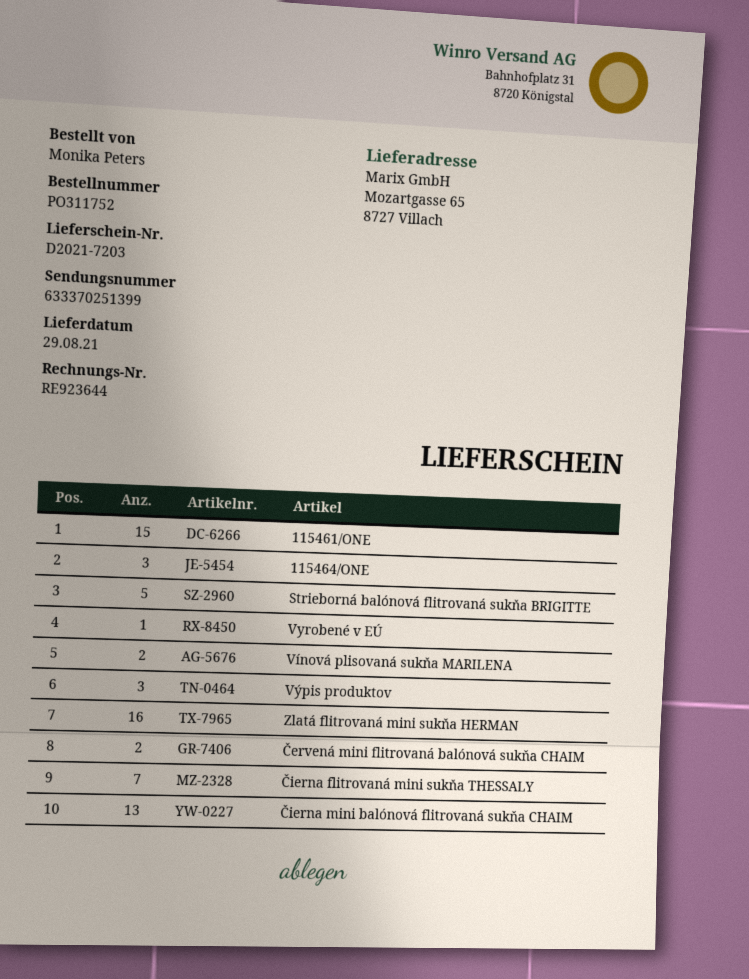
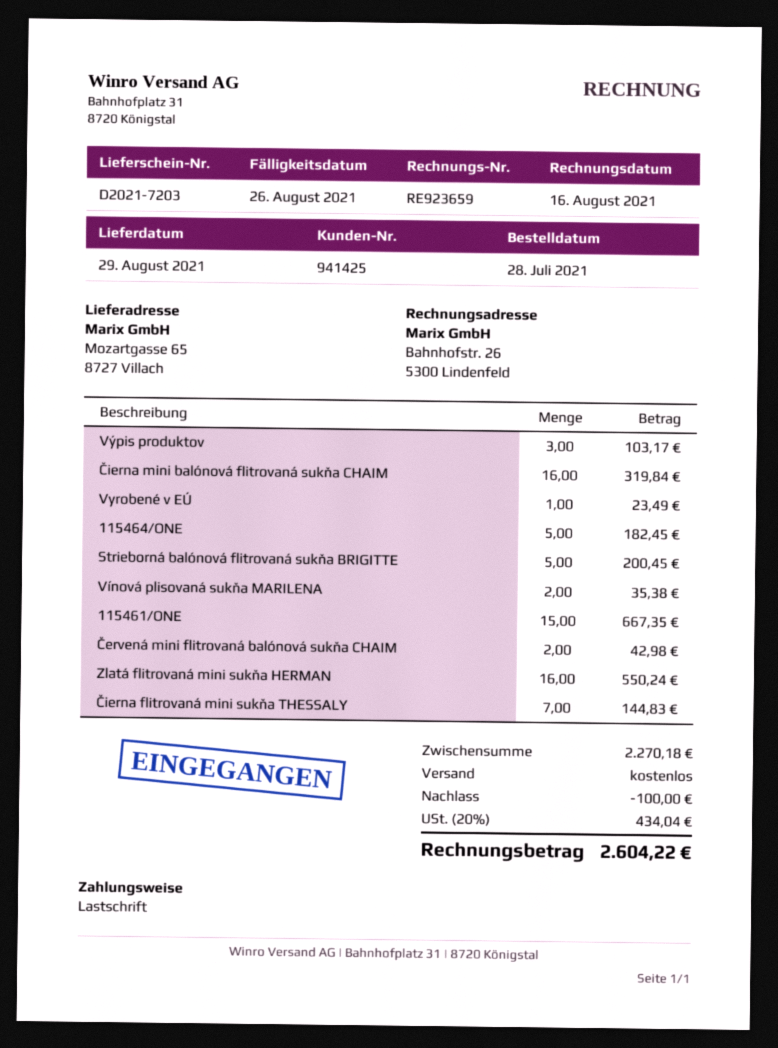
invoice number: RE923644 -> RE923659
115464/ONE: 3 -> 5
Čierna mini balónová flitrovaná sukňa CHAIM: 13 -> 16

